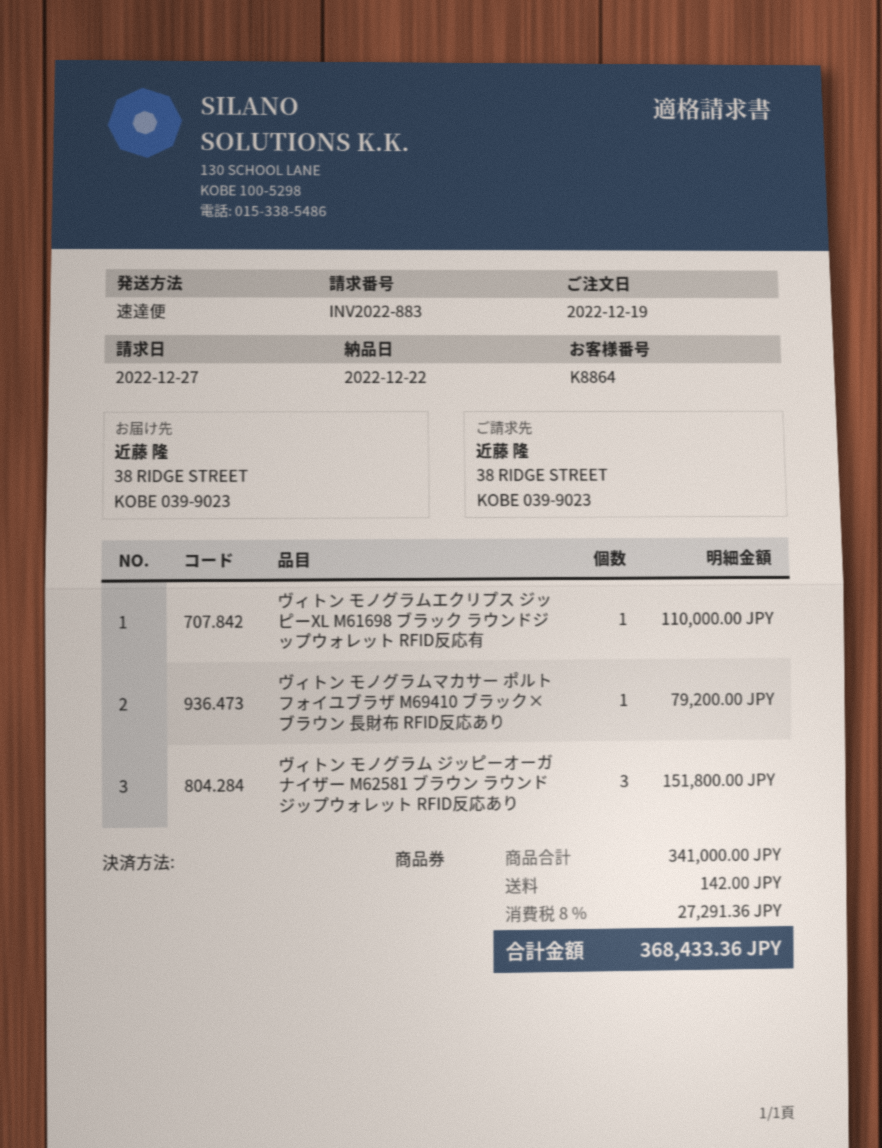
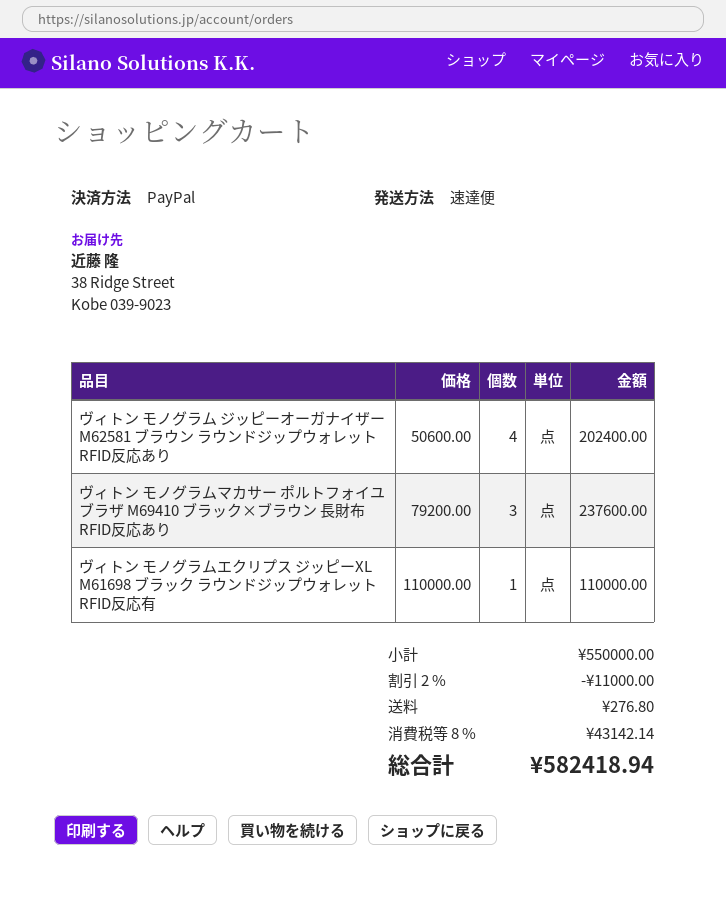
payment method: gift card -> PayPal
ヴィトン モノグラムマカサー ポルトフォイユブラザ M69410 ブラック×ブラウン 長財布 RFID反応あり: 1 for 79200.00 -> 3 for 237600.00
ヴィトン モノグラム ジッピーオーガナイザー M62581 ブラウン ラウンドジップウォレット RFID反応あり: 3 for 151800.00 -> 4 for 202400.00
subtotal: 341000.00 -> 550000.00
discount: none -> 2% = 11000.00
shipping: 142.00 -> 276.80
tax: 8% = 27291.36 -> 8% = 43142.14
total: 368433.36 -> 582418.94

